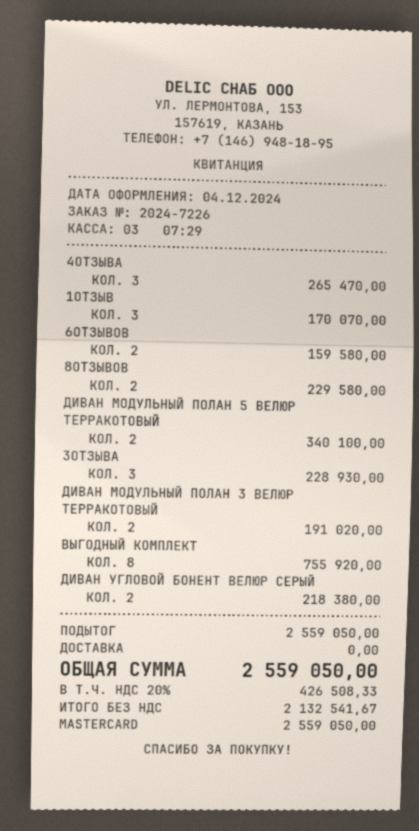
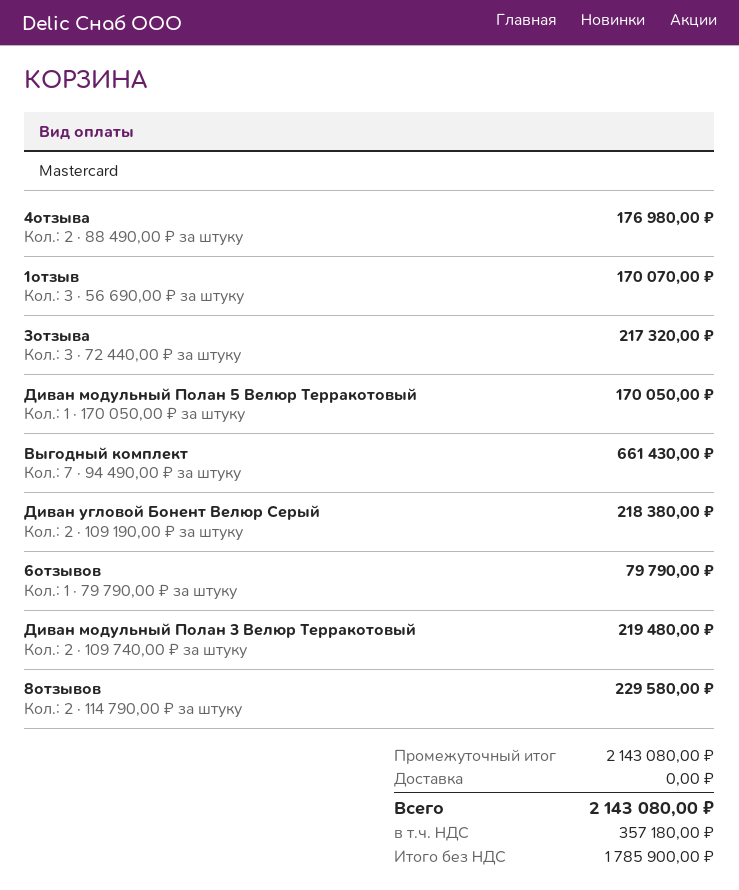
4ОТЗЫВА: 3 for 265470.00 -> 2 for 176980.00
6ОТЗЫВОВ: 2 for 159580.00 -> 1 for 79790.00
ДИВАН МОДУЛЬНЫЙ ПОЛАН 5 ВЕЛЮР ТЕРРАКОТОВЫЙ: 2 for 340100.00 -> 1 for 170050.00
3ОТЗЫВА: 3 for 228930.00 -> 3 for 217320.00
ДИВАН МОДУЛЬНЫЙ ПОЛАН 3 ВЕЛЮР ТЕРРАКОТОВЫЙ: 2 for 191020.00 -> 2 for 219480.00
ВЫГОДНЫЙ КОМПЛЕКТ: 8 for 755920.00 -> 7 for 661430.00
subtotal: 2559050.00 -> 2143080.00
net: 2132541.67 -> 1785900.00
tax: 426508.33 -> 357180.00
total: 2559050.00 -> 2143080.00

